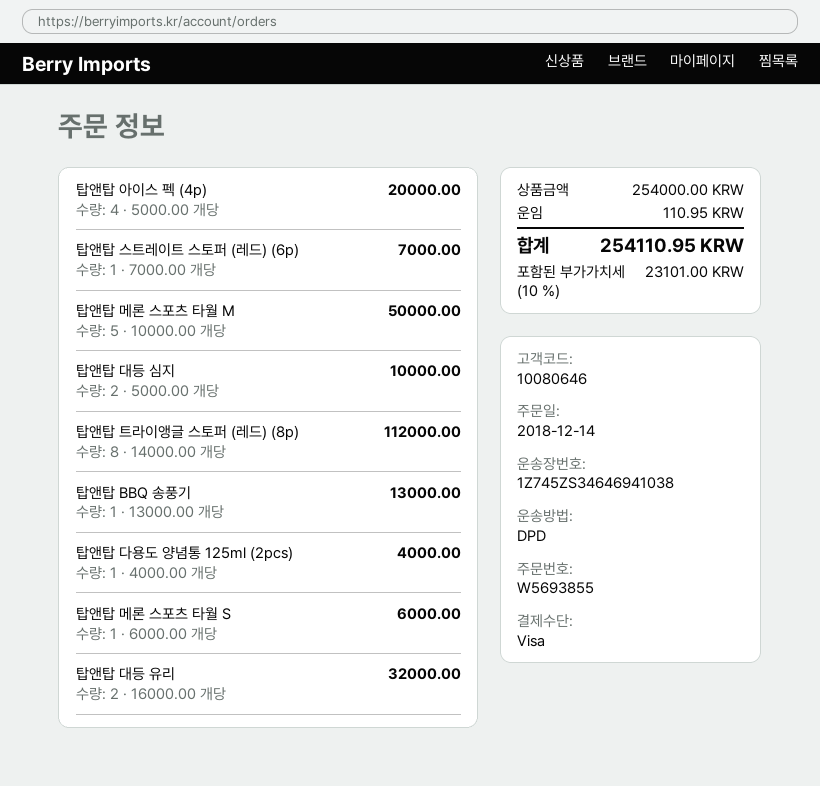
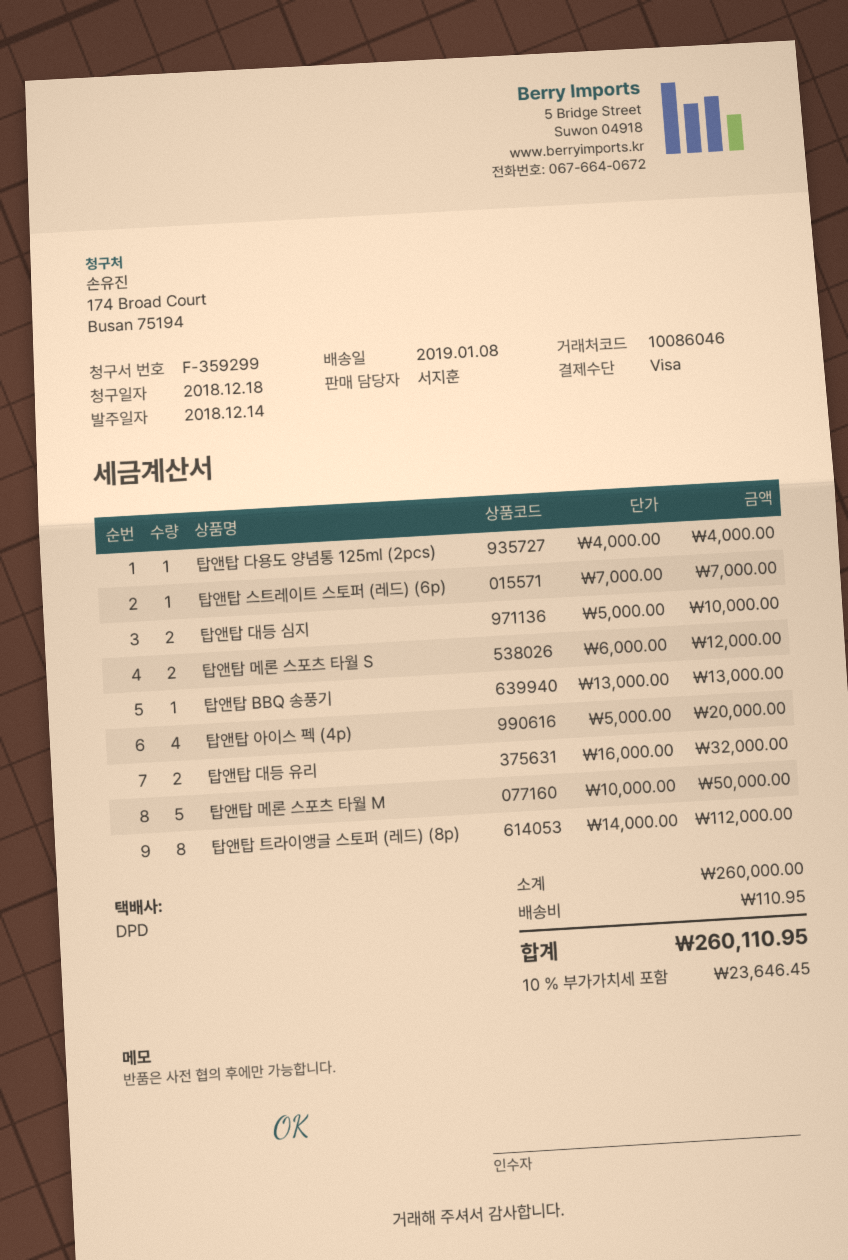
customer number: 10080646 -> 10086046
탑앤탑 메론 스포츠 타월 S: 1 x 6000.00 = 6000.00 -> 2 x 6000.00 = 12000.00
subtotal: 254000.00 -> 260000.00
tax: 10% = 23101.00 -> 10% = 23646.45
total: 254110.95 -> 260110.95

